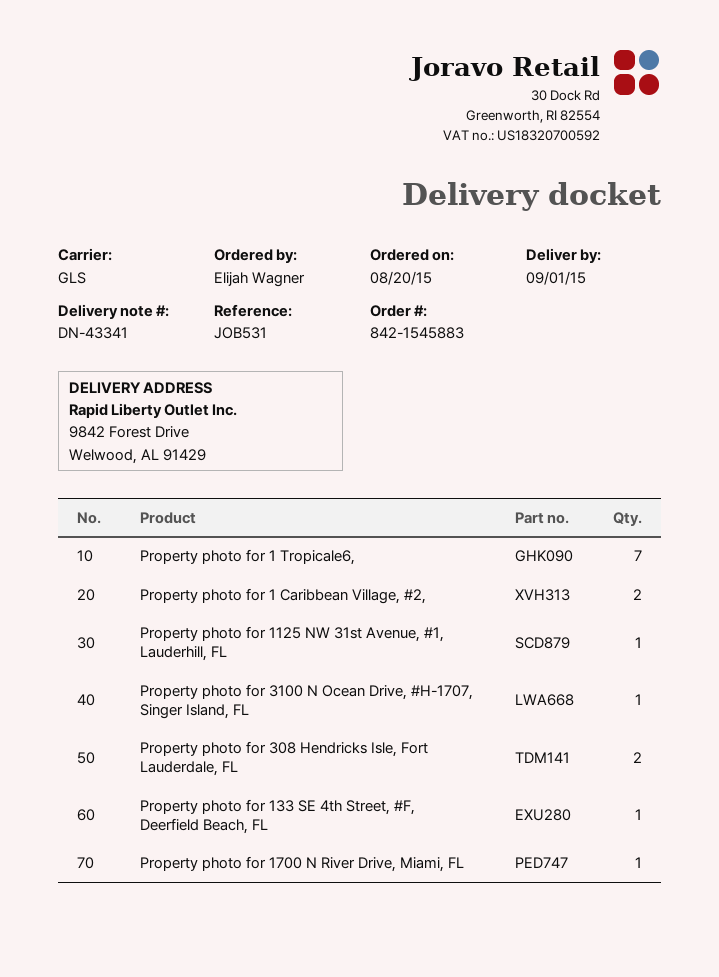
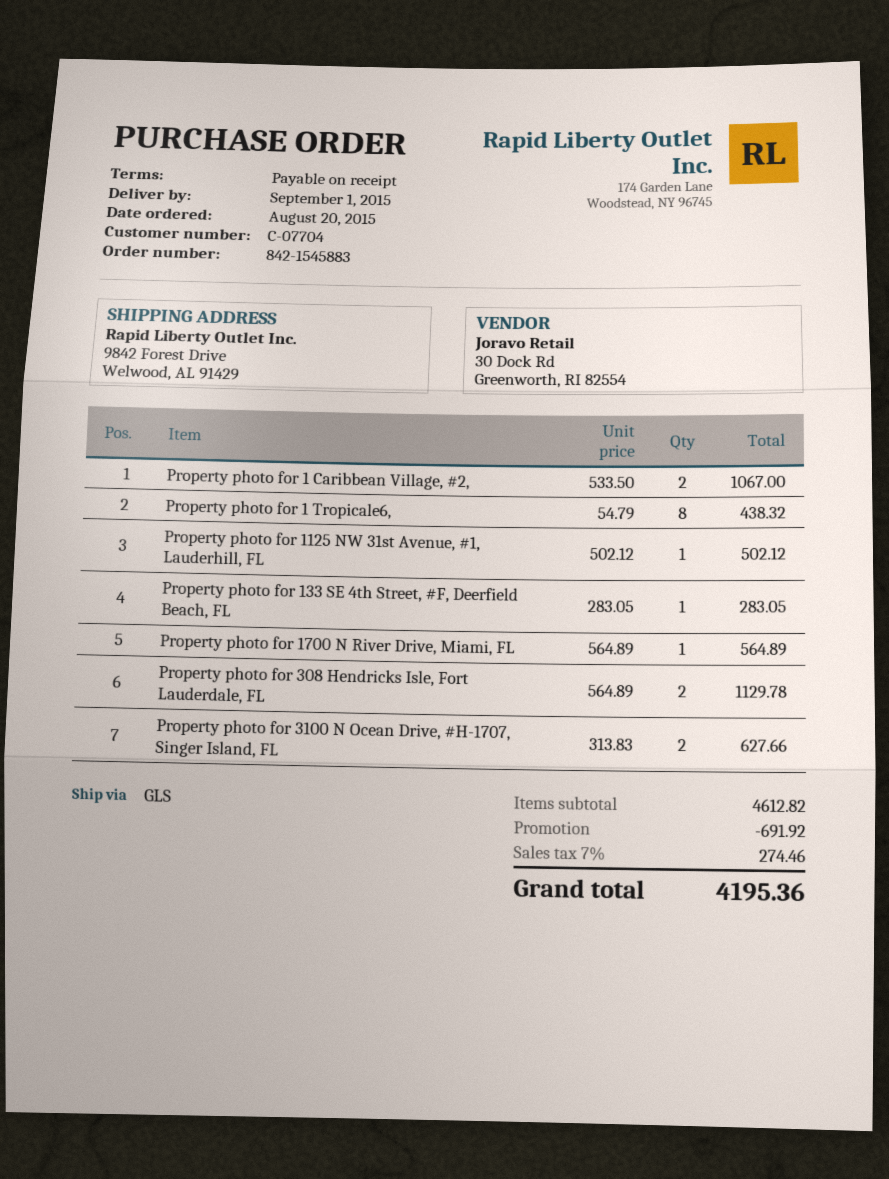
Property photo for 1 Tropicale6,: 7 -> 8
Property photo for 3100 N Ocean Drive, #H-1707, Singer Island, FL: 1 -> 2

